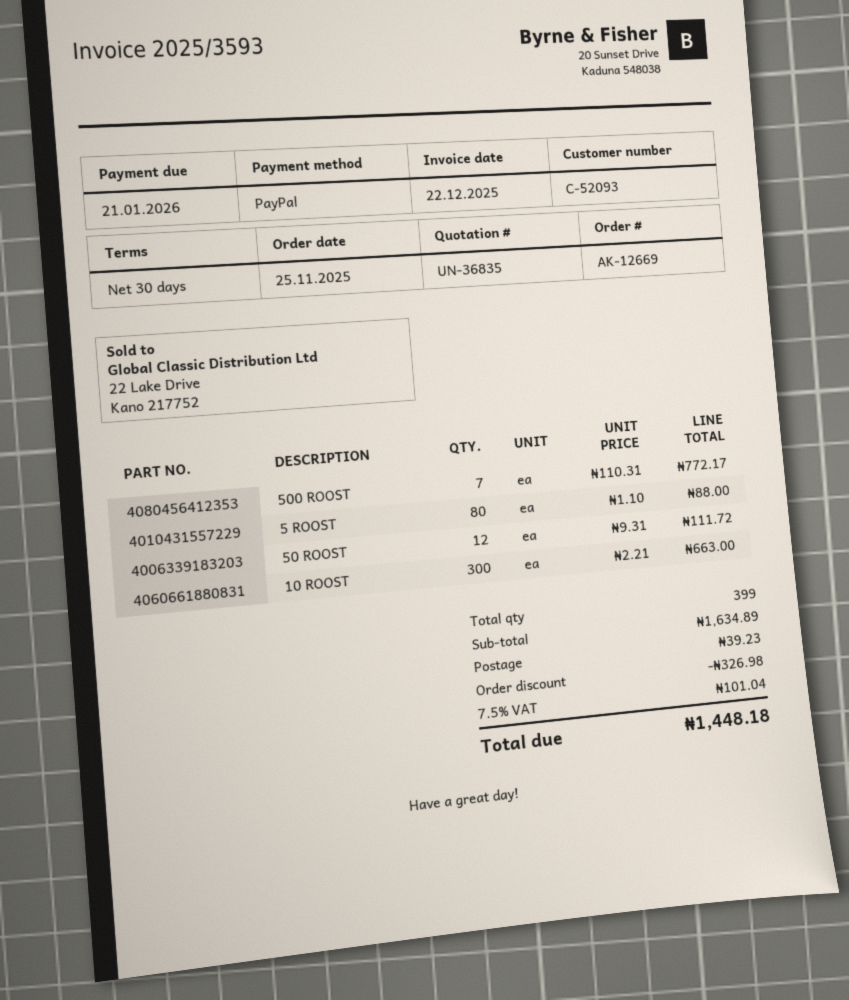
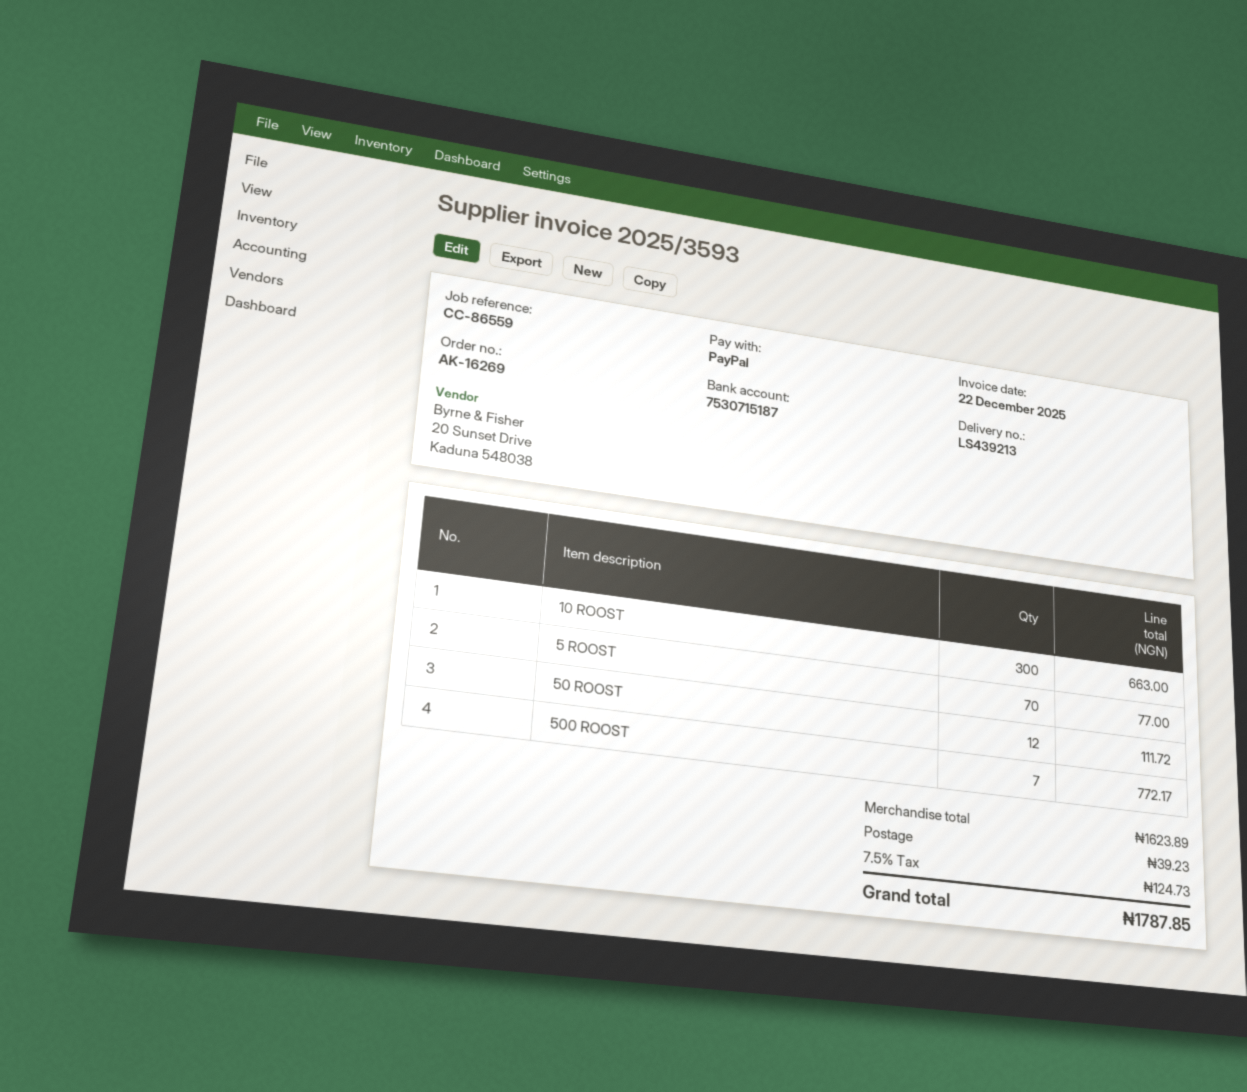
order number: AK-12669 -> AK-16269
5 ROOST: 80 for 88.00 -> 70 for 77.00
subtotal: 1634.89 -> 1623.89
discount: 326.98 -> none
tax: 7.5% = 101.04 -> 7.5% = 124.73
total: 1448.18 -> 1787.85

